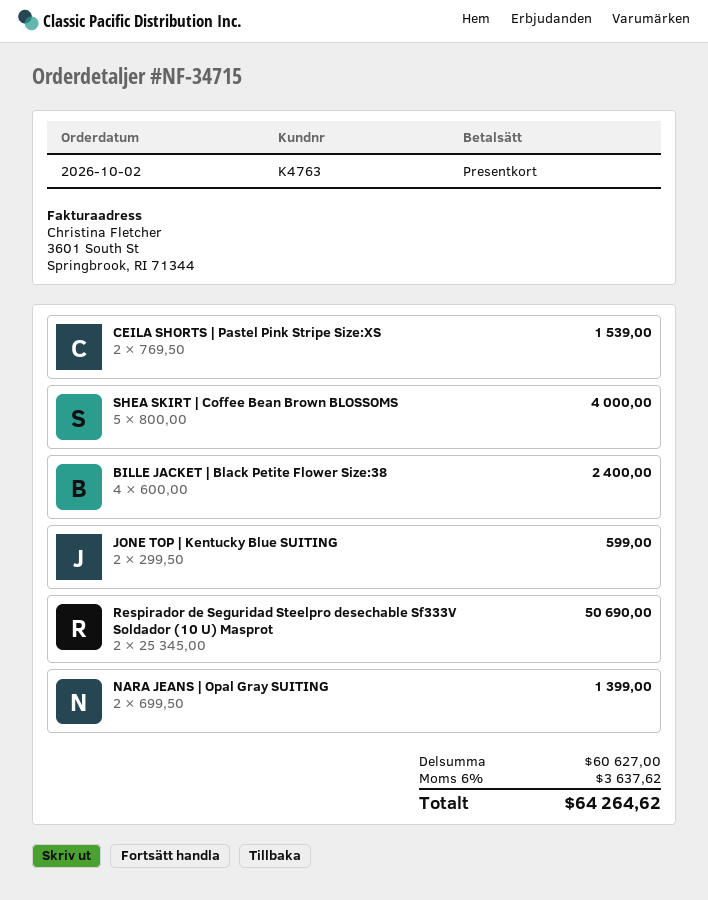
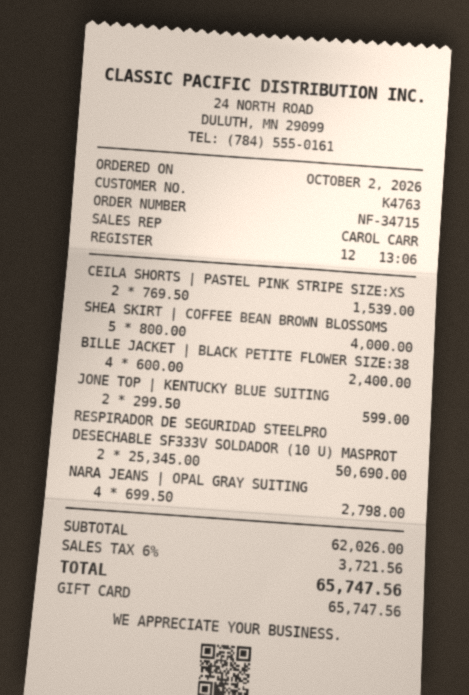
NARA JEANS | Opal Gray SUITING: 2 x 699.50 = 1399.00 -> 4 x 699.50 = 2798.00
subtotal: 60627.00 -> 62026.00
tax: 6% = 3637.62 -> 6% = 3721.56
total: 64264.62 -> 65747.56

